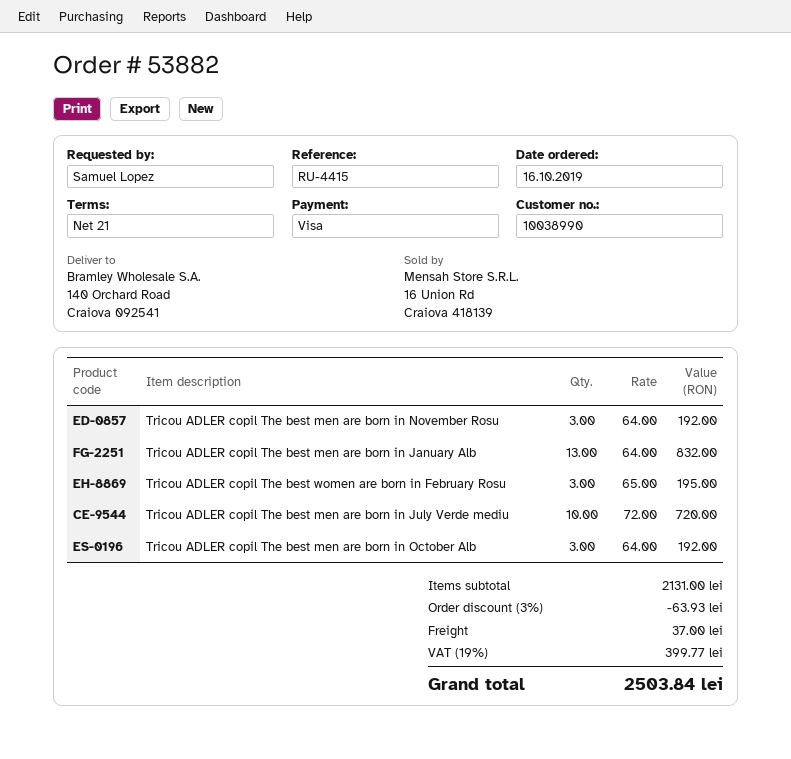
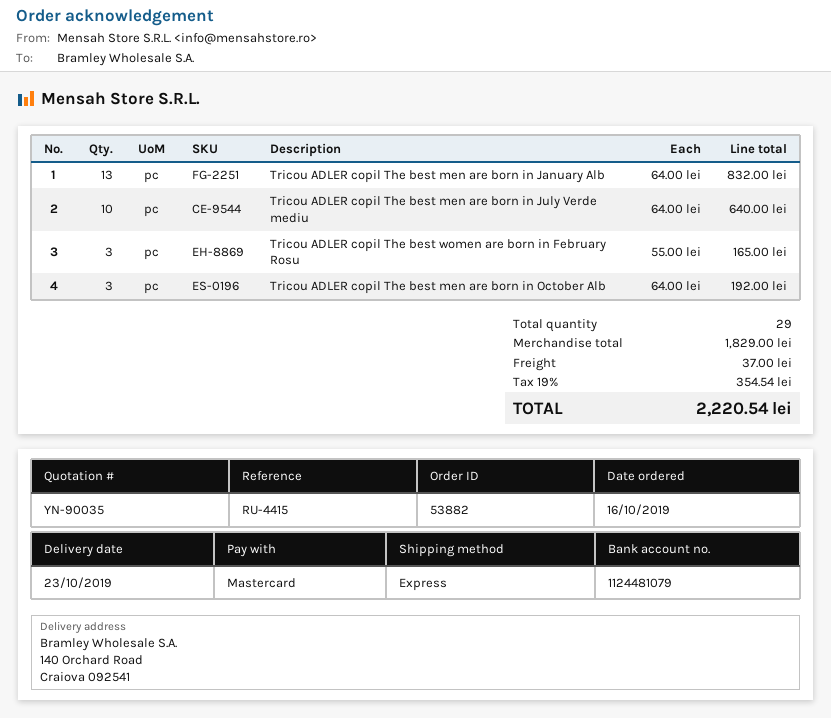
payment method: Visa -> Mastercard
Tricou ADLER copil The best men are born in November Rosu: 3 x 64.00 = 192.00 -> none
Tricou ADLER copil The best women are born in February Rosu: 3 x 65.00 = 195.00 -> 3 x 55.00 = 165.00
Tricou ADLER copil The best men are born in July Verde mediu: 10 x 72.00 = 720.00 -> 10 x 64.00 = 640.00
subtotal: 2131.00 -> 1829.00
discount: 3% = 63.93 -> none
tax: 19% = 399.77 -> 19% = 354.54
total: 2503.84 -> 2220.54

